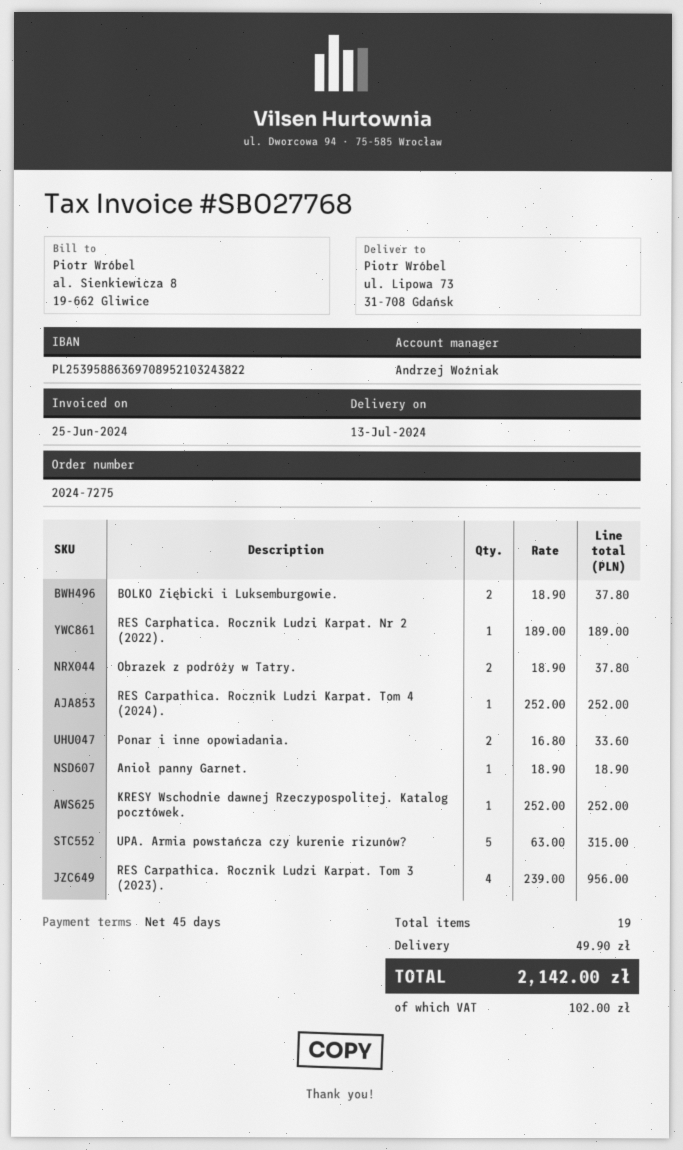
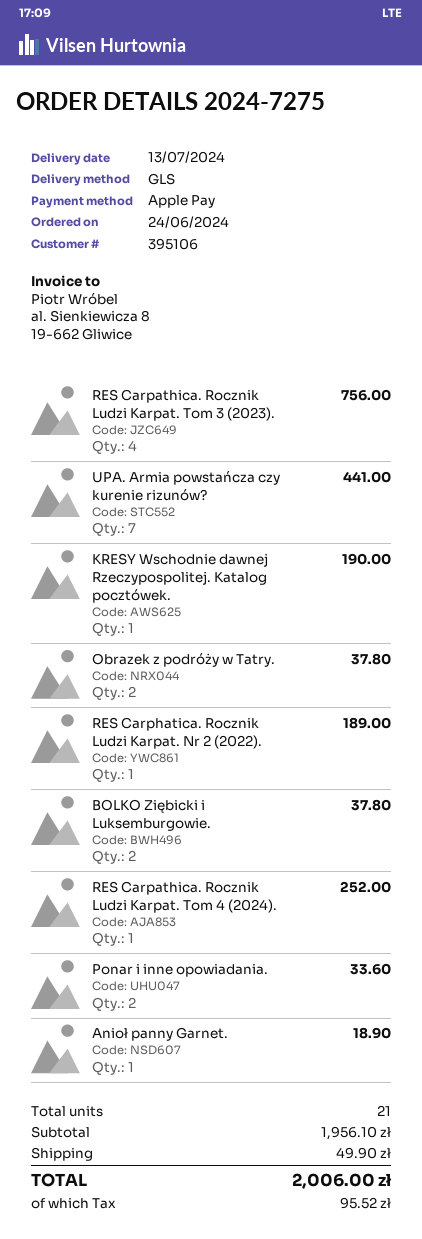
KRESY Wschodnie dawnej Rzeczypospolitej. Katalog pocztówek.: 1 for 252.00 -> 1 for 190.00
UPA. Armia powstańcza czy kurenie rizunów?: 5 for 315.00 -> 7 for 441.00
RES Carpathica. Rocznik Ludzi Karpat. Tom 3 (2023).: 4 for 956.00 -> 4 for 756.00
total quantity: 19 -> 21
tax: 102.00 -> 95.52
total: 2142.00 -> 2006.00

